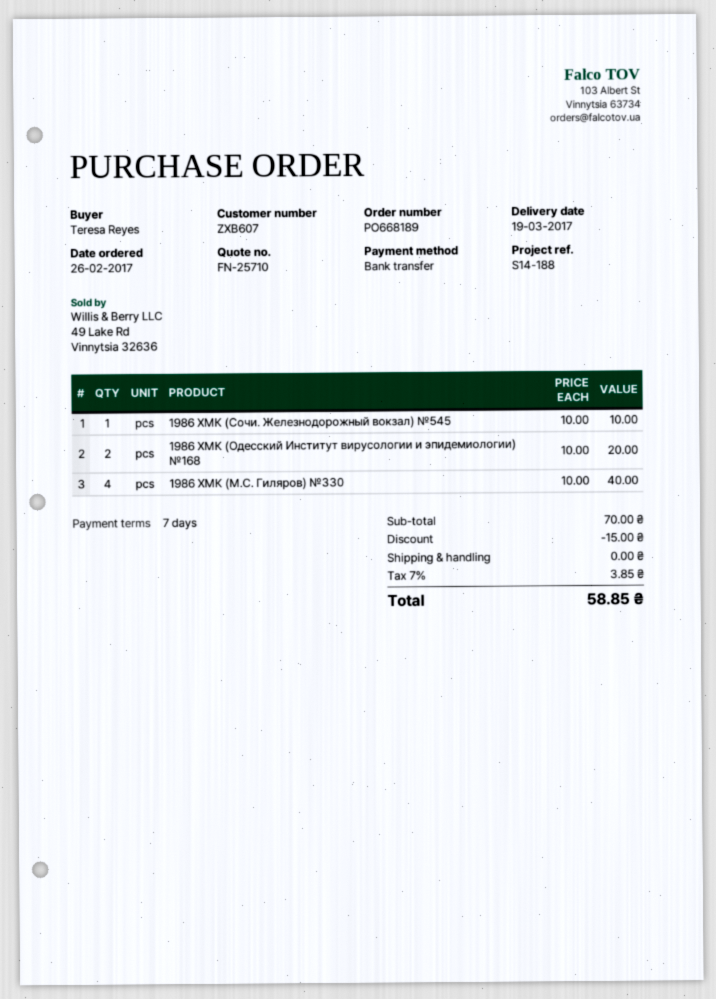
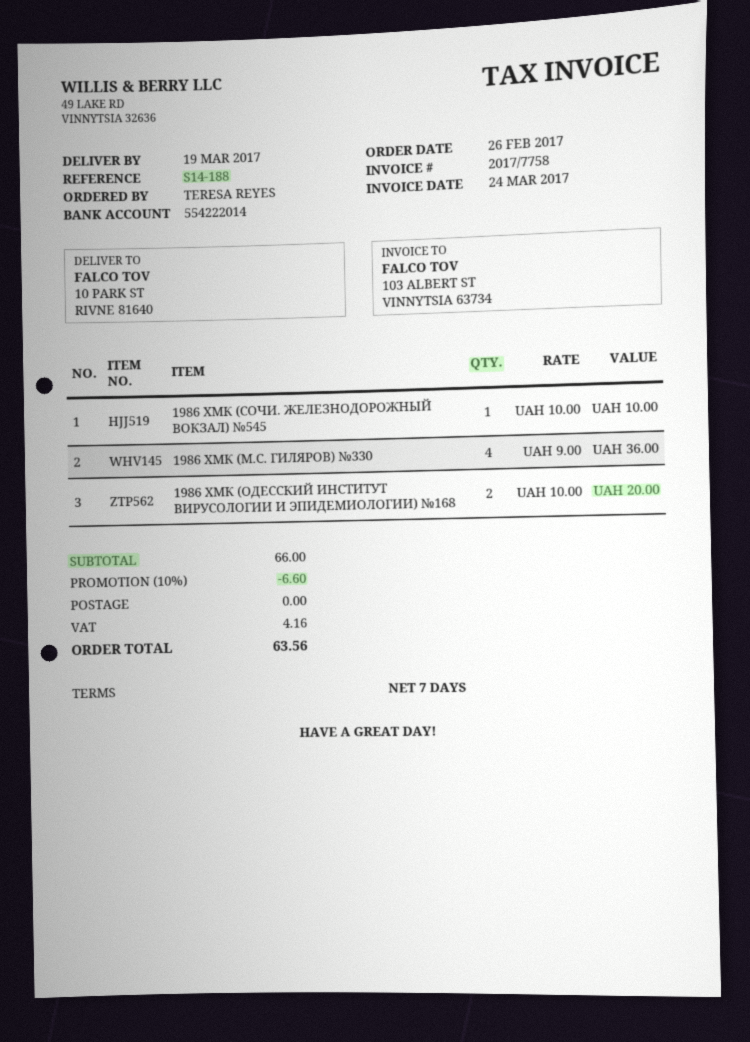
1986 ХМК (М.С. Гиляров) №330: 4 x 10.00 = 40.00 -> 4 x 9.00 = 36.00
subtotal: 70.00 -> 66.00
discount: 15.00 -> 6.60
tax: 3.85 -> 4.16
total: 58.85 -> 63.56

